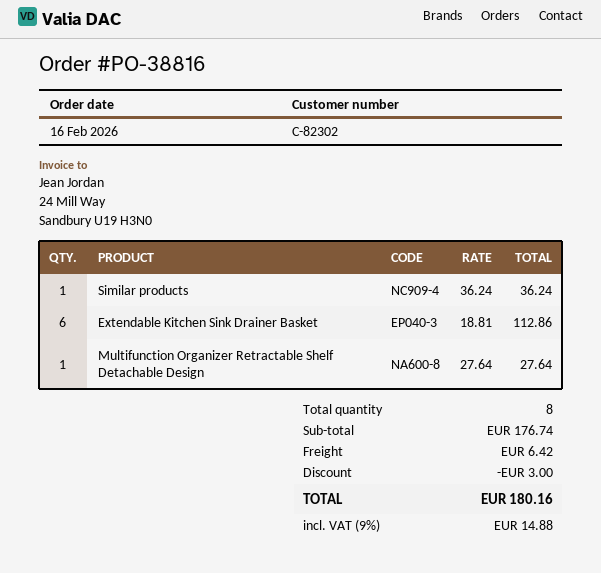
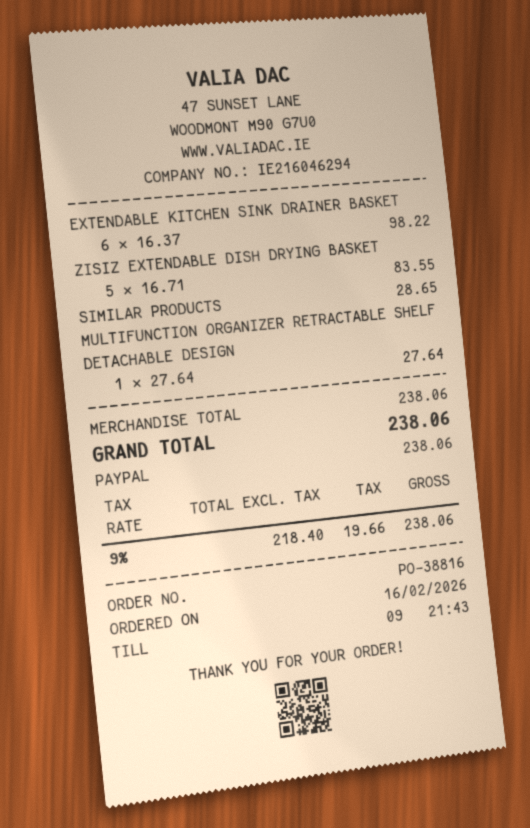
Similar products: 1 x 36.24 = 36.24 -> 1 x 28.65 = 28.65
Extendable Kitchen Sink Drainer Basket: 6 x 18.81 = 112.86 -> 6 x 16.37 = 98.22
ZISIZ EXTENDABLE DISH DRYING BASKET: none -> 5 x 16.71 = 83.55
subtotal: 176.74 -> 238.06
discount: 3.00 -> none
shipping: 6.42 -> none
tax: 9% = 14.88 -> 9% = 19.66
total: 180.16 -> 238.06

